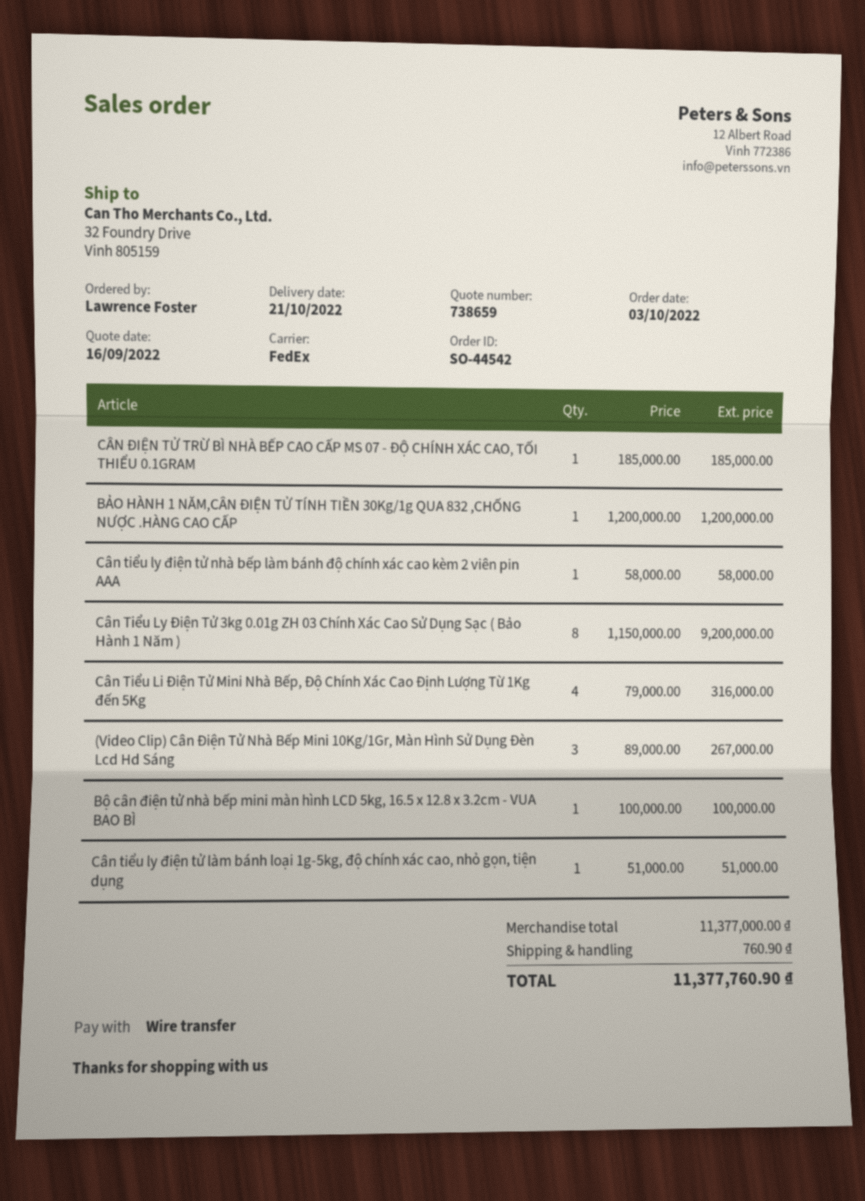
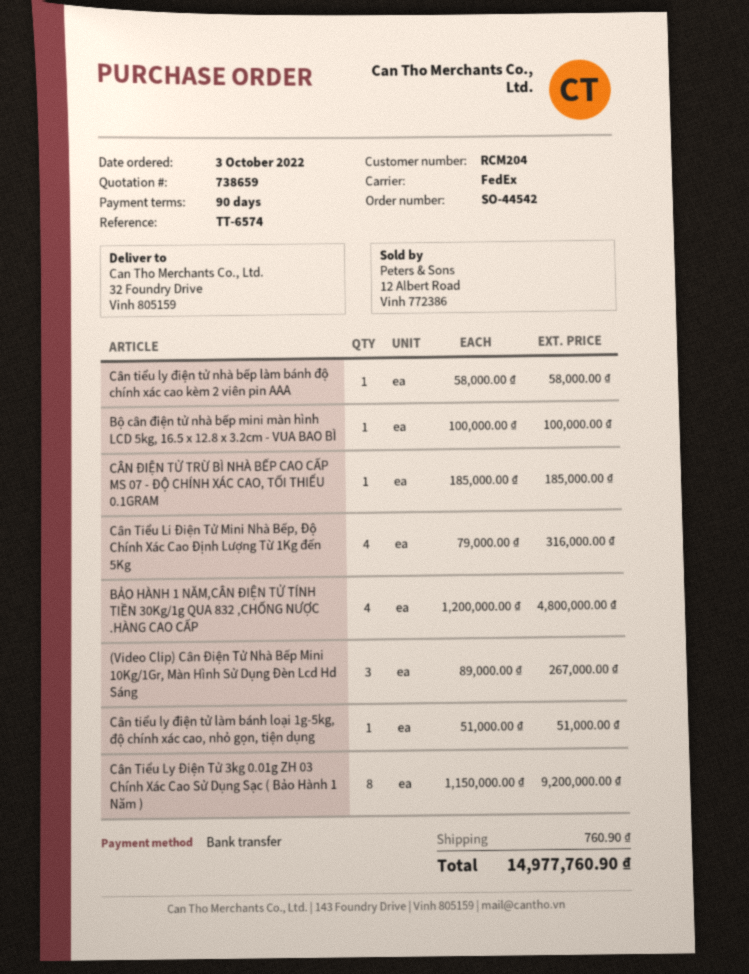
BẢO HÀNH 1 NĂM,CÂN ĐIỆN TỬ TÍNH TIỀN 30Kg/1g QUA 832 ,CHỐNG NƯỢC .HÀNG CAO CẤP: 1 x 1200000.00 = 1200000.00 -> 4 x 1200000.00 = 4800000.00
total: 11377760.90 -> 14977760.90

